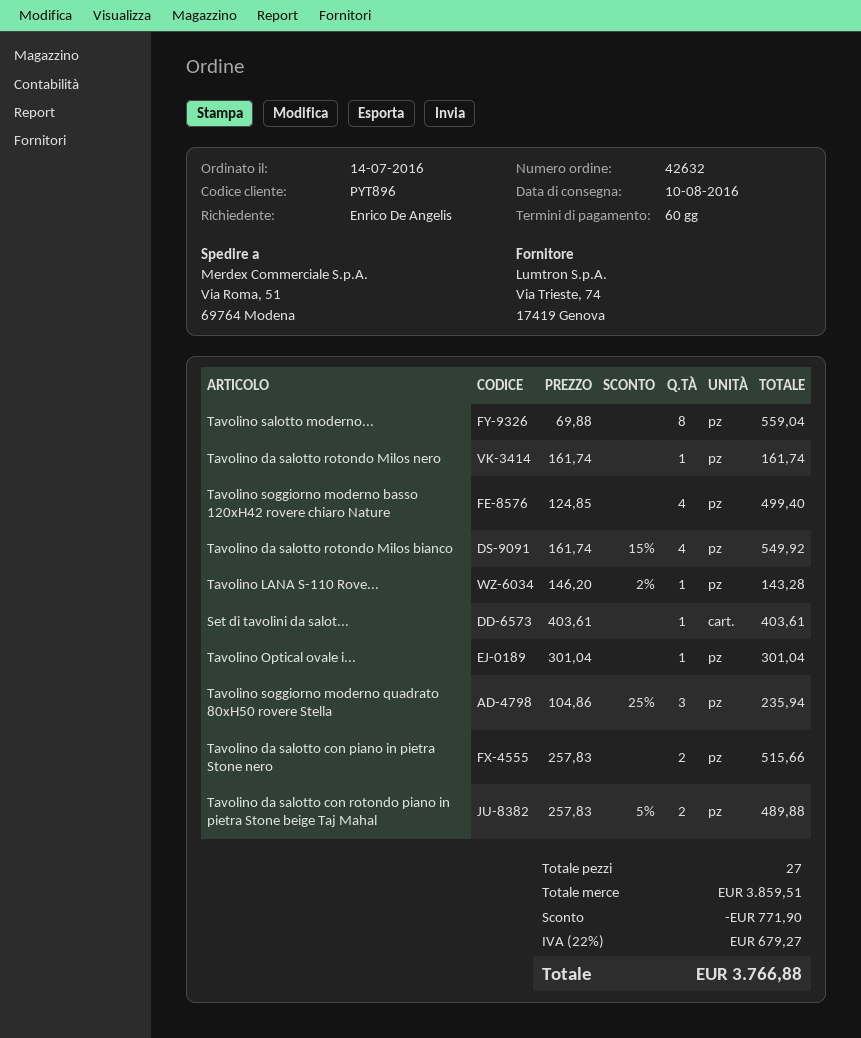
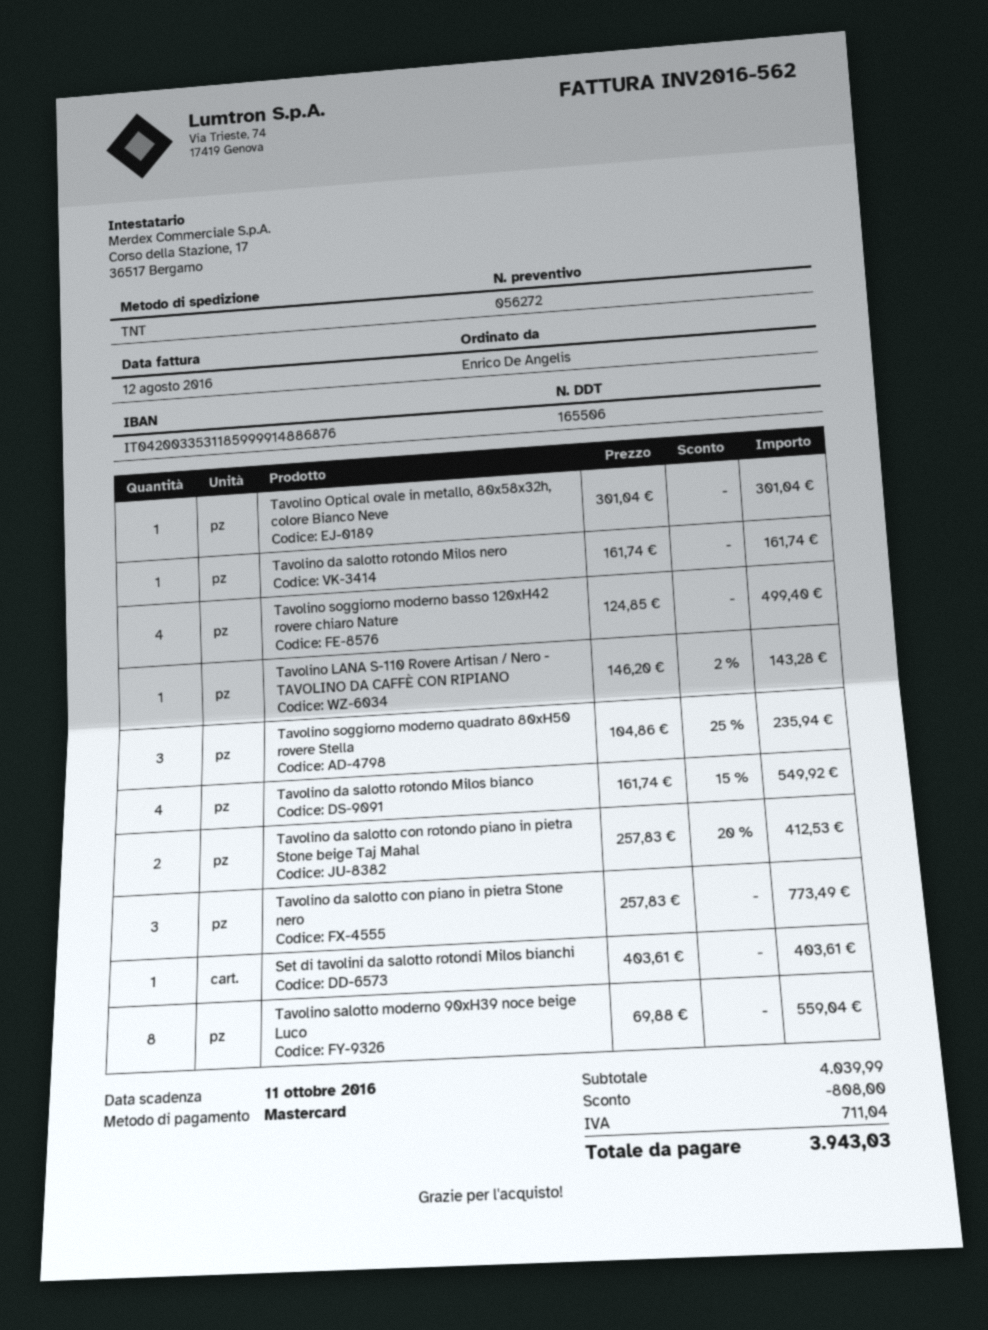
Tavolino da salotto con piano in pietra Stone nero: 2 x 257.83 = 515.66 -> 3 x 257.83 = 773.49
Tavolino da salotto con rotondo piano in pietra Stone beige Taj Mahal: 2 x 257.83 - 5% = 489.88 -> 2 x 257.83 - 20% = 412.53
subtotal: 3859.51 -> 4039.99
discount: 771.90 -> 808.00
tax: 679.27 -> 711.04
total: 3766.88 -> 3943.03

